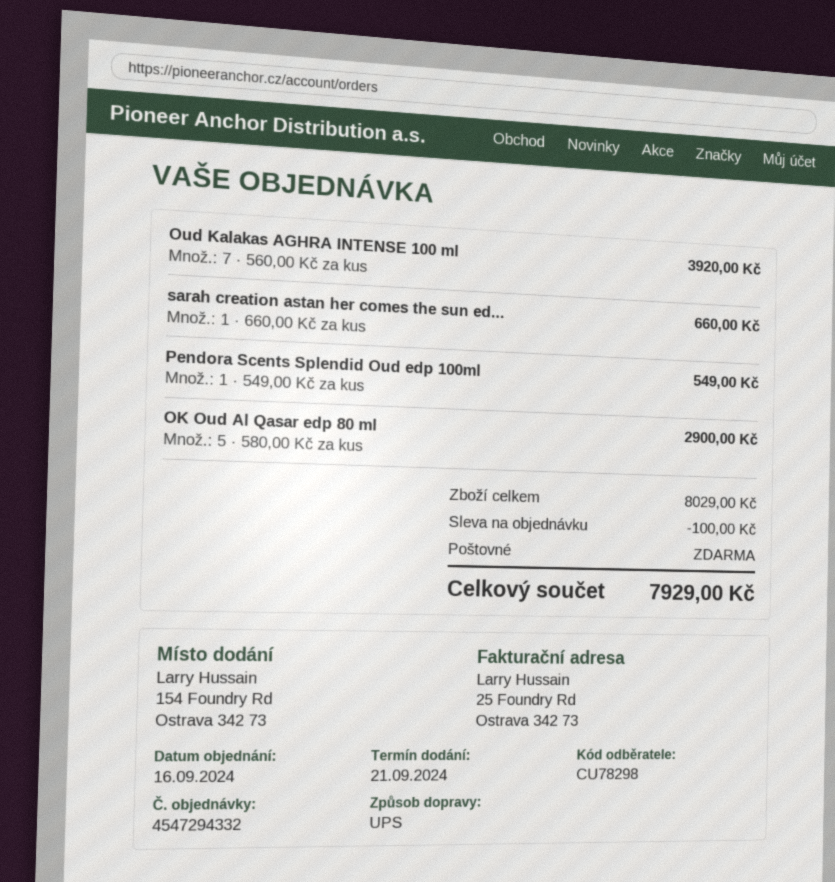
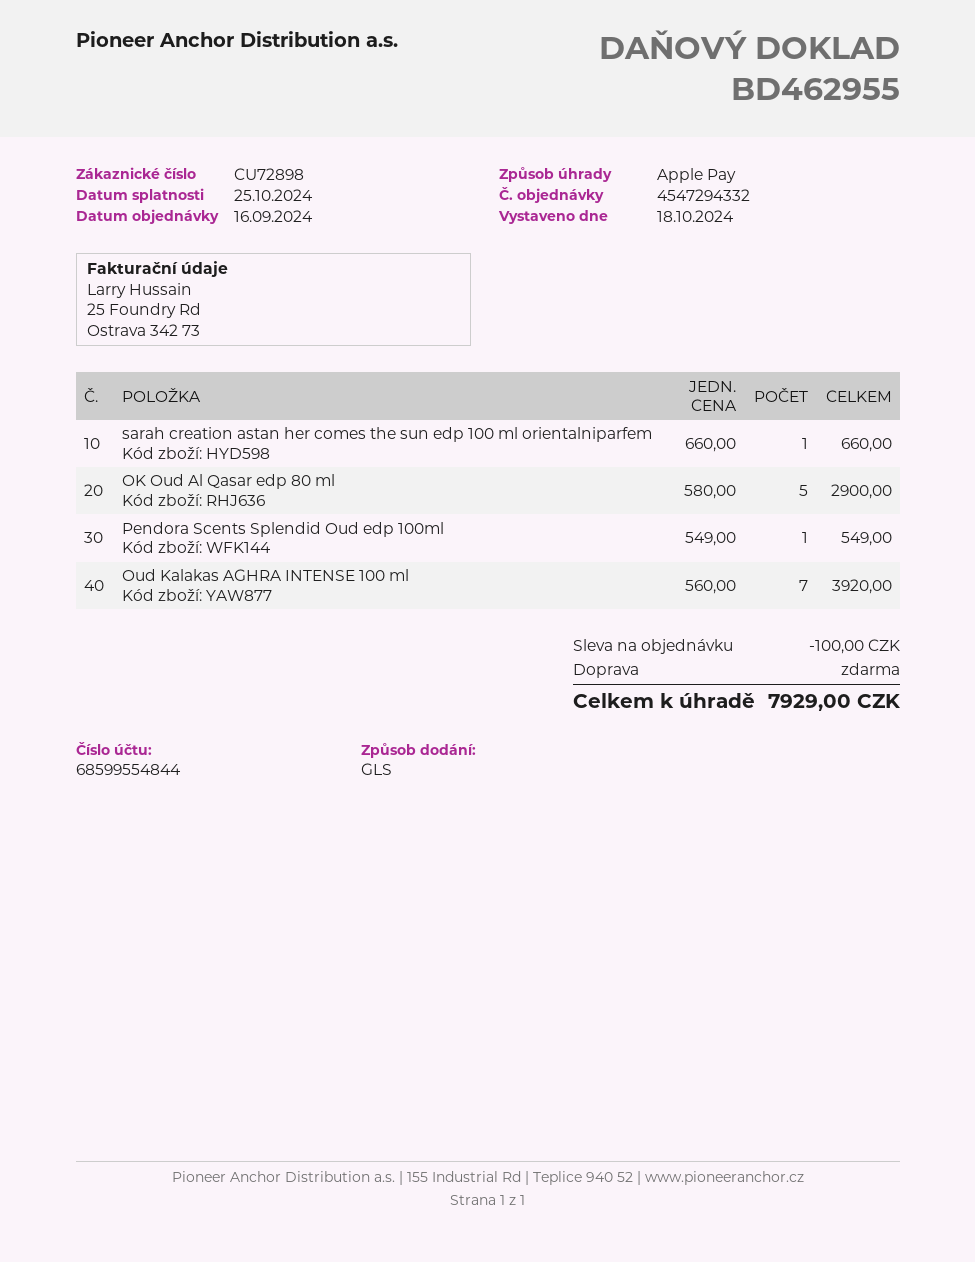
customer number: CU78298 -> CU72898
shipping method: UPS -> GLS

